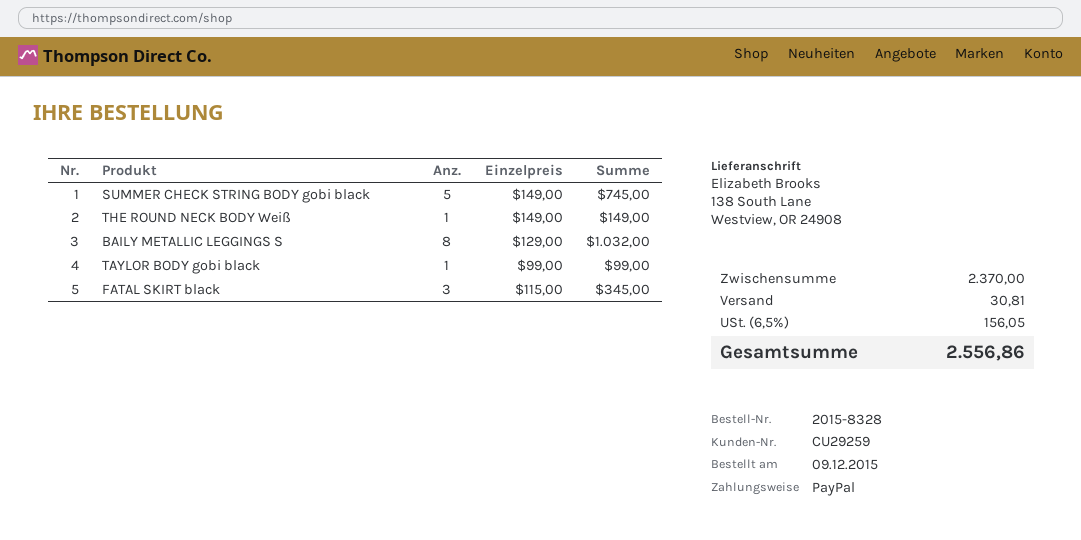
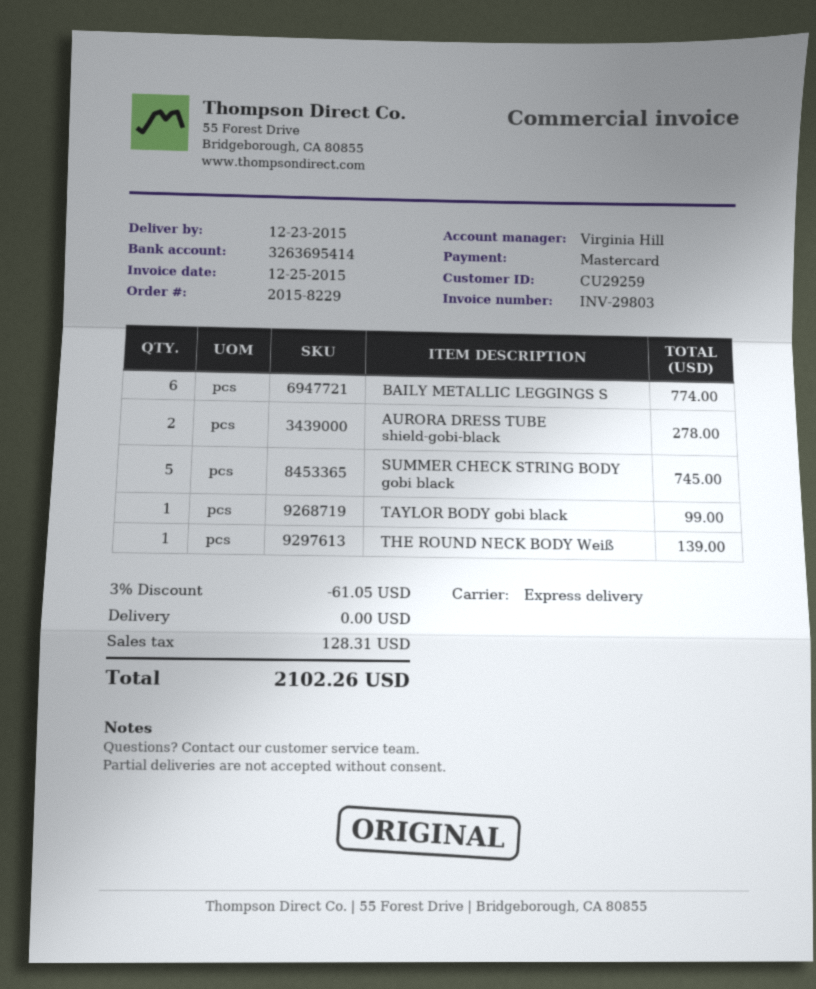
order number: 2015-8328 -> 2015-8229
payment method: PayPal -> Mastercard
THE ROUND NECK BODY Weiß: 1 for 149.00 -> 1 for 139.00
BAILY METALLIC LEGGINGS S: 8 for 1032.00 -> 6 for 774.00
FATAL SKIRT black: 3 for 345.00 -> none
AURORA DRESS TUBE shield-gobi-black: none -> 2 for 278.00
discount: none -> 3% = 61.05
shipping: 30.81 -> 0.00
tax: 156.05 -> 128.31
total: 2556.86 -> 2102.26

